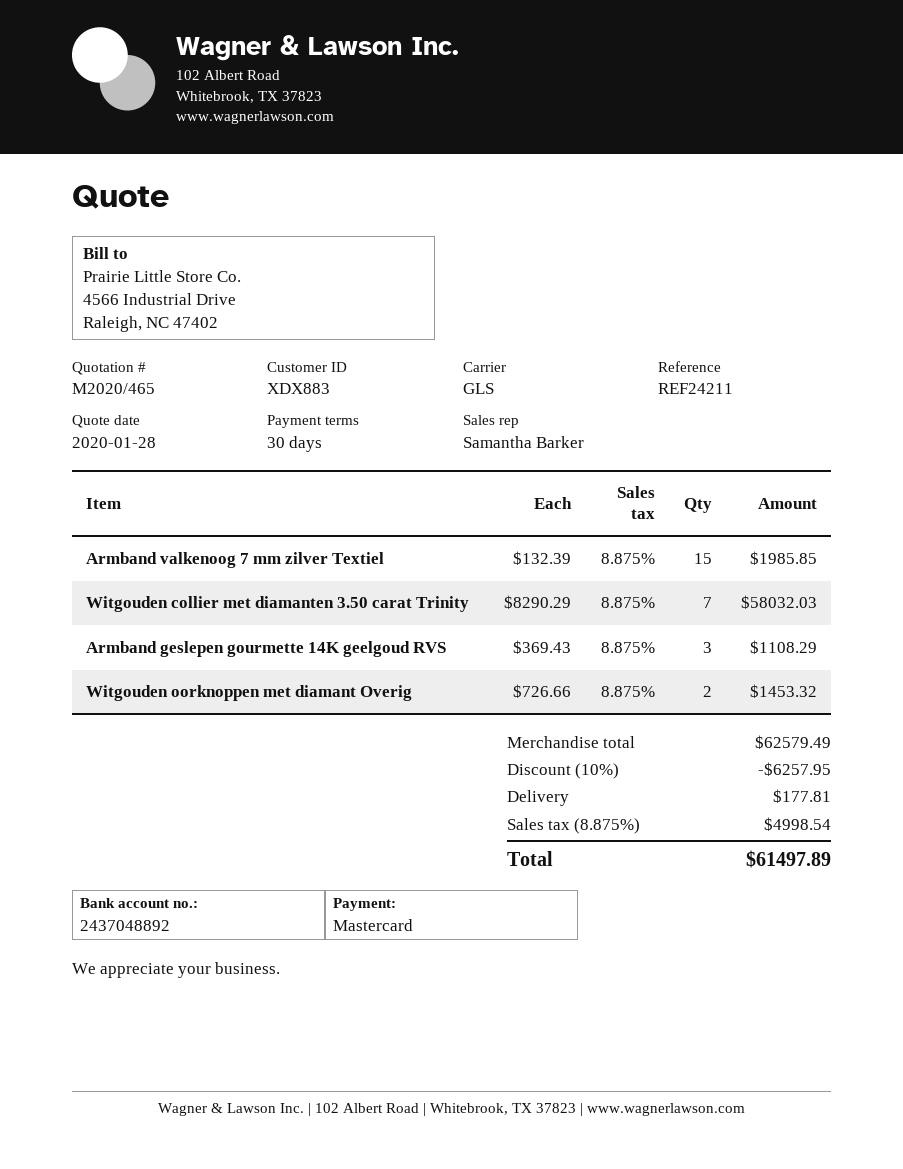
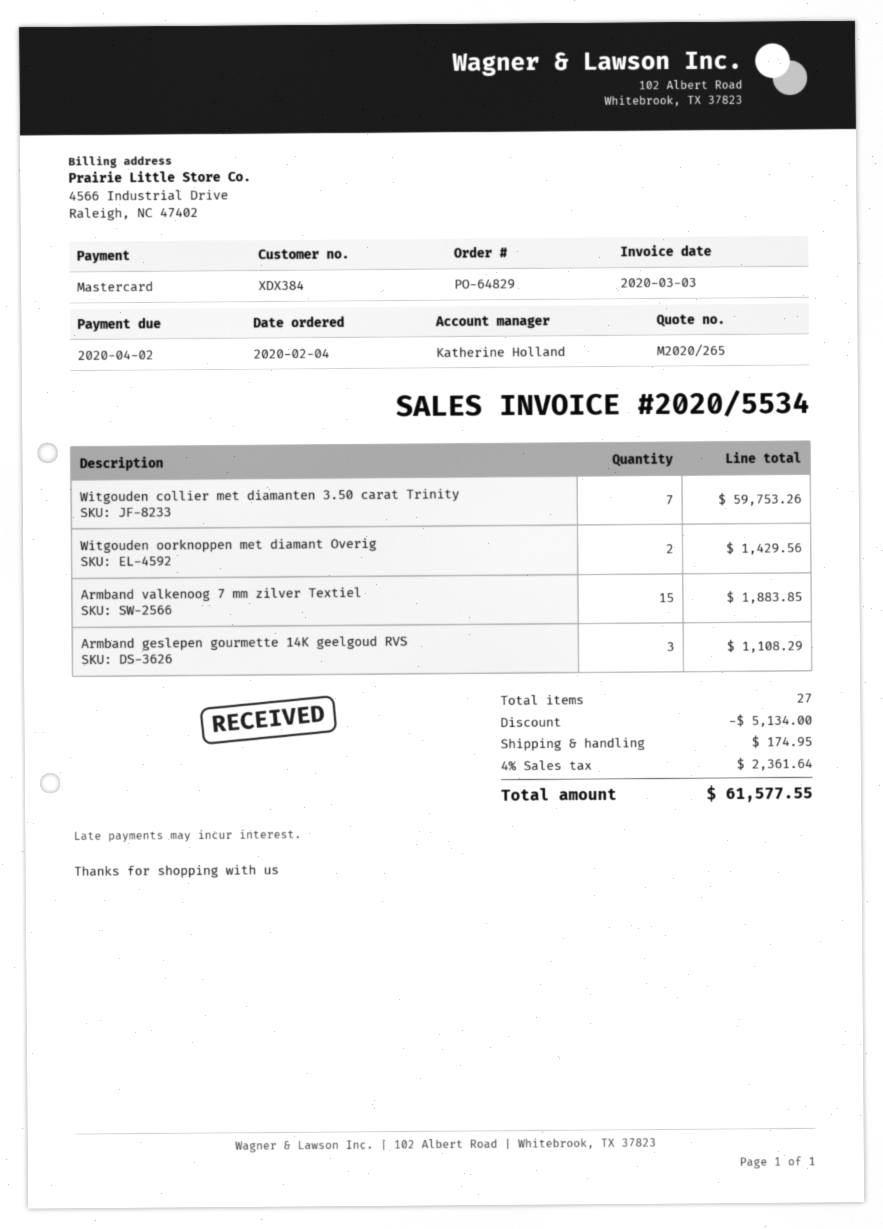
quote number: M2020/465 -> M2020/265
customer number: XDX883 -> XDX384
sales rep: Samantha Barker -> Katherine Holland
Armband valkenoog 7 mm zilver Textiel: 15 for 1985.85 -> 15 for 1883.85
Witgouden collier met diamanten 3.50 carat Trinity: 7 for 58032.03 -> 7 for 59753.26
Witgouden oorknoppen met diamant Overig: 2 for 1453.32 -> 2 for 1429.56
discount: 6257.95 -> 5134.00
shipping: 177.81 -> 174.95
tax: 8.875% = 4998.54 -> 4% = 2361.64
total: 61497.89 -> 61577.55

